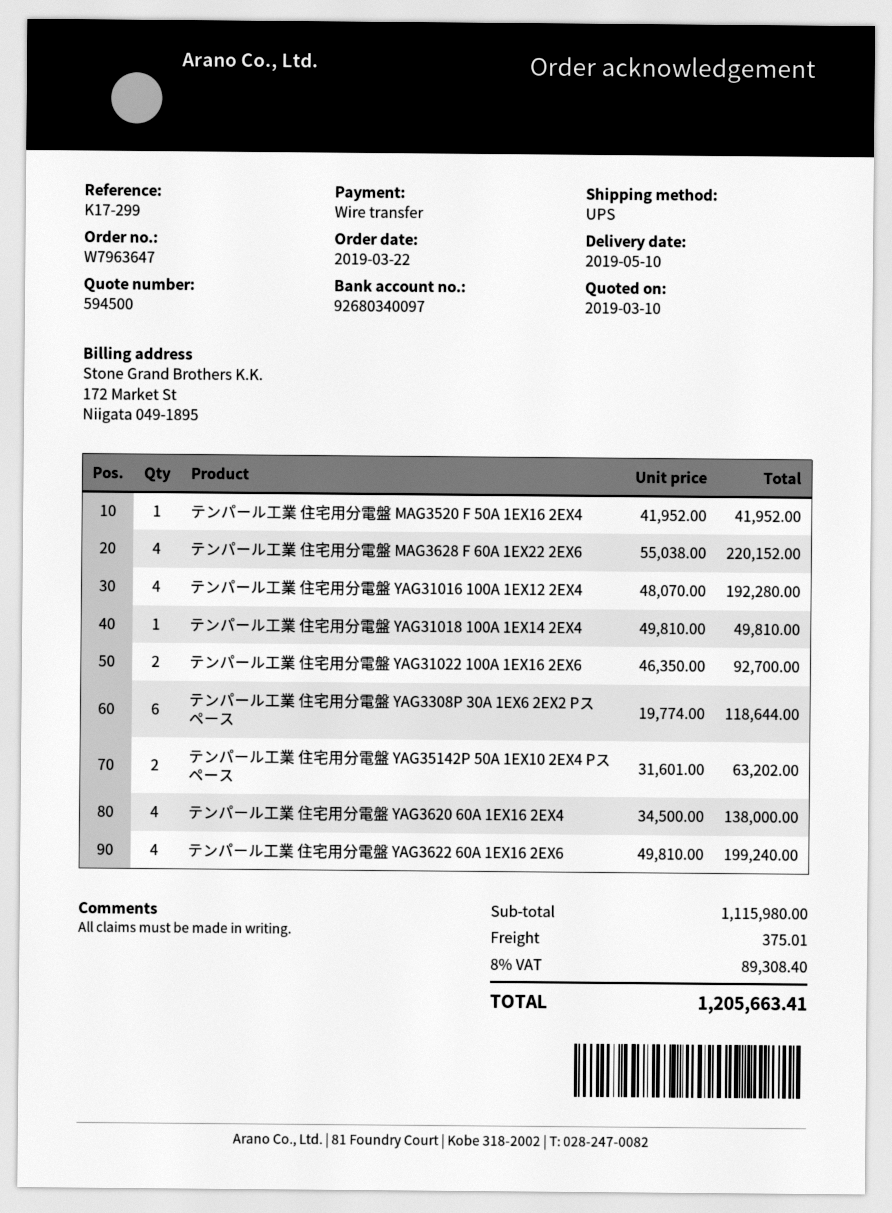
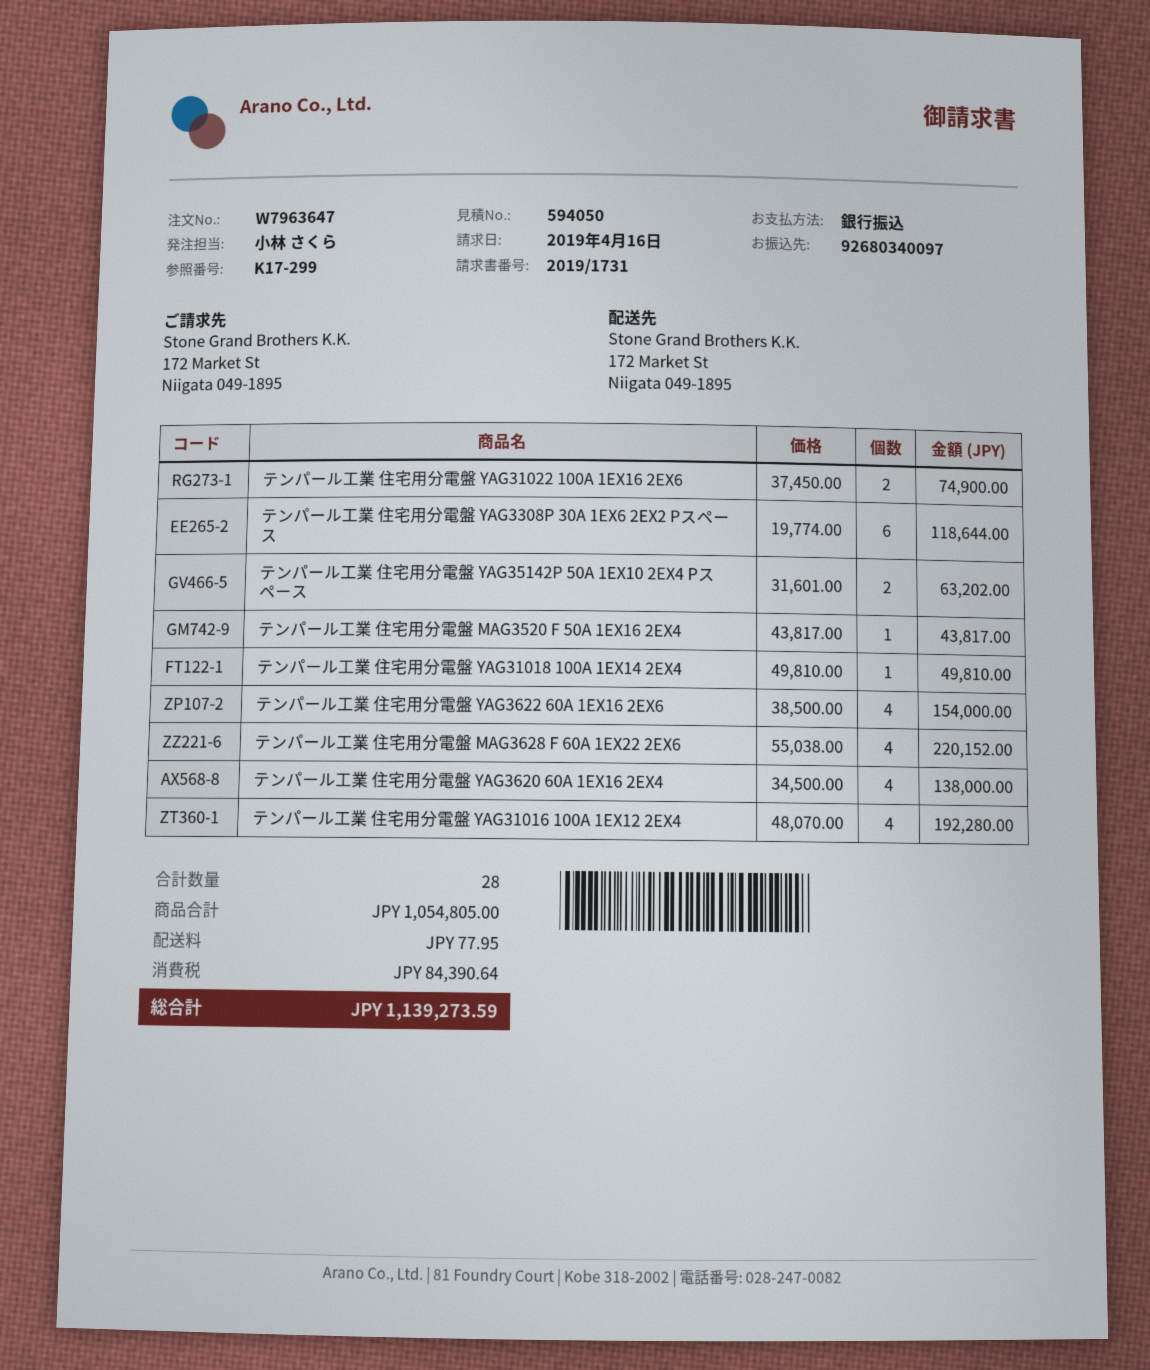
quote number: 594500 -> 594050
テンパール工業 住宅用分電盤 MAG3520 F 50A 1EX16 2EX4: 1 x 41952.00 = 41952.00 -> 1 x 43817.00 = 43817.00
テンパール工業 住宅用分電盤 YAG31022 100A 1EX16 2EX6: 2 x 46350.00 = 92700.00 -> 2 x 37450.00 = 74900.00
テンパール工業 住宅用分電盤 YAG3622 60A 1EX16 2EX6: 4 x 49810.00 = 199240.00 -> 4 x 38500.00 = 154000.00
subtotal: 1115980.00 -> 1054805.00
shipping: 375.01 -> 77.95
tax: 89308.40 -> 84390.64
total: 1205663.41 -> 1139273.59

